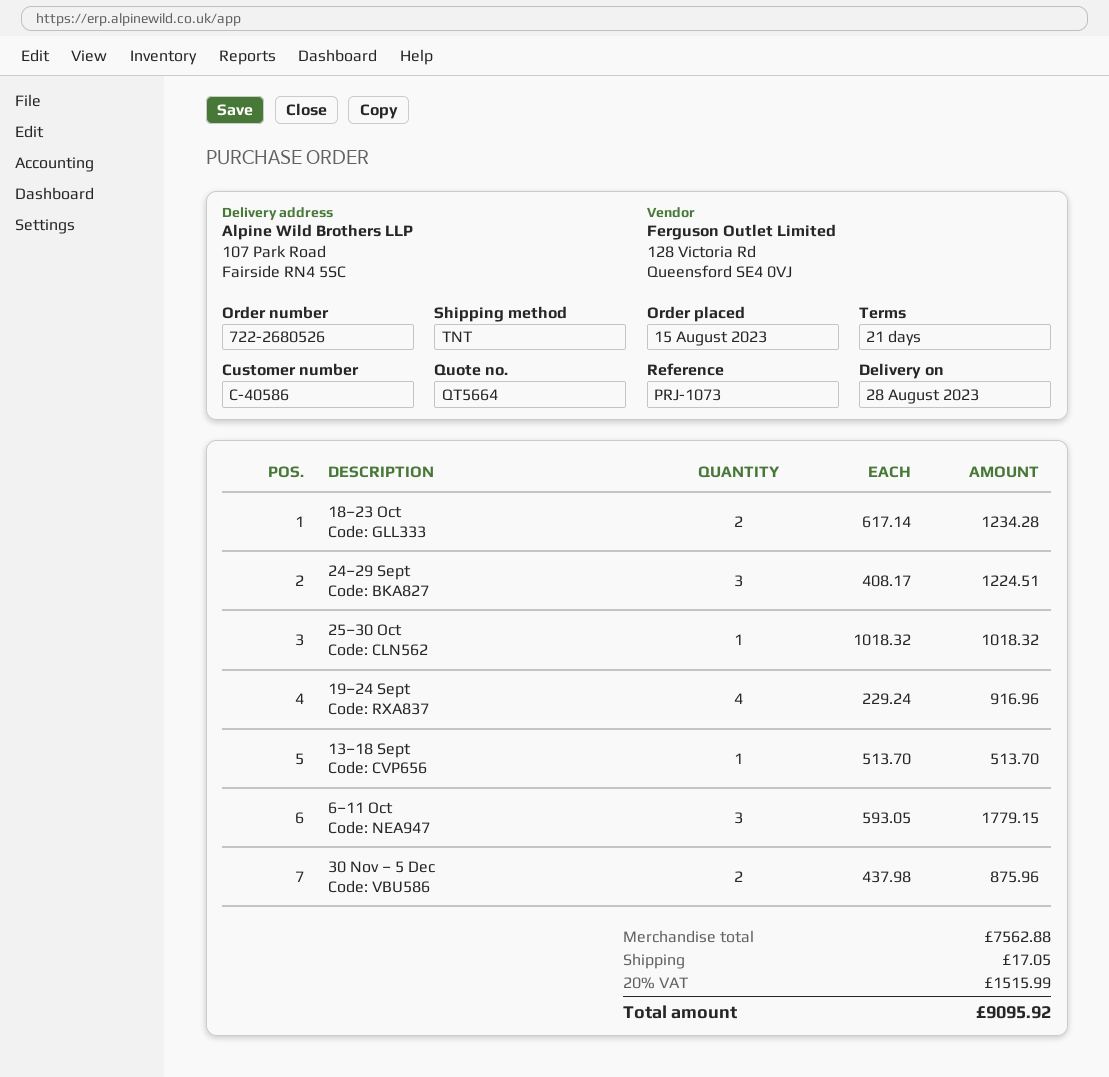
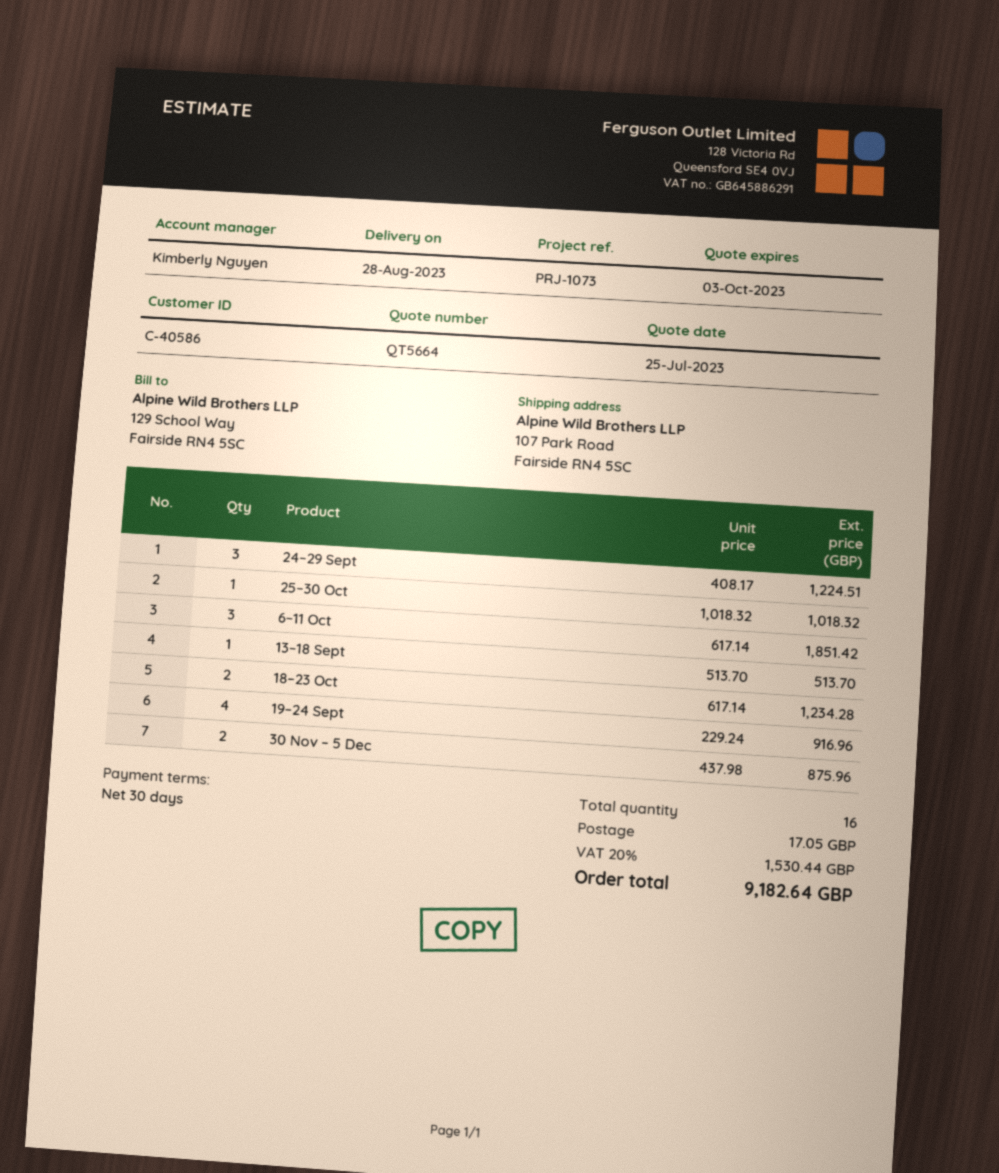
payment terms: 21 days -> 30 days
6–11 Oct: 3 x 593.05 = 1779.15 -> 3 x 617.14 = 1851.42
tax: 20% = 1515.99 -> 20% = 1530.44
total: 9095.92 -> 9182.64

